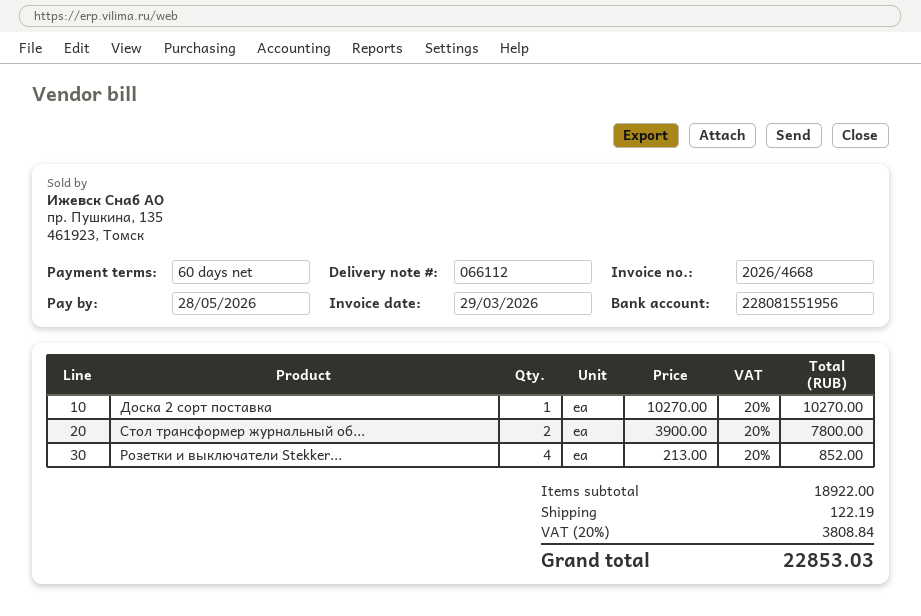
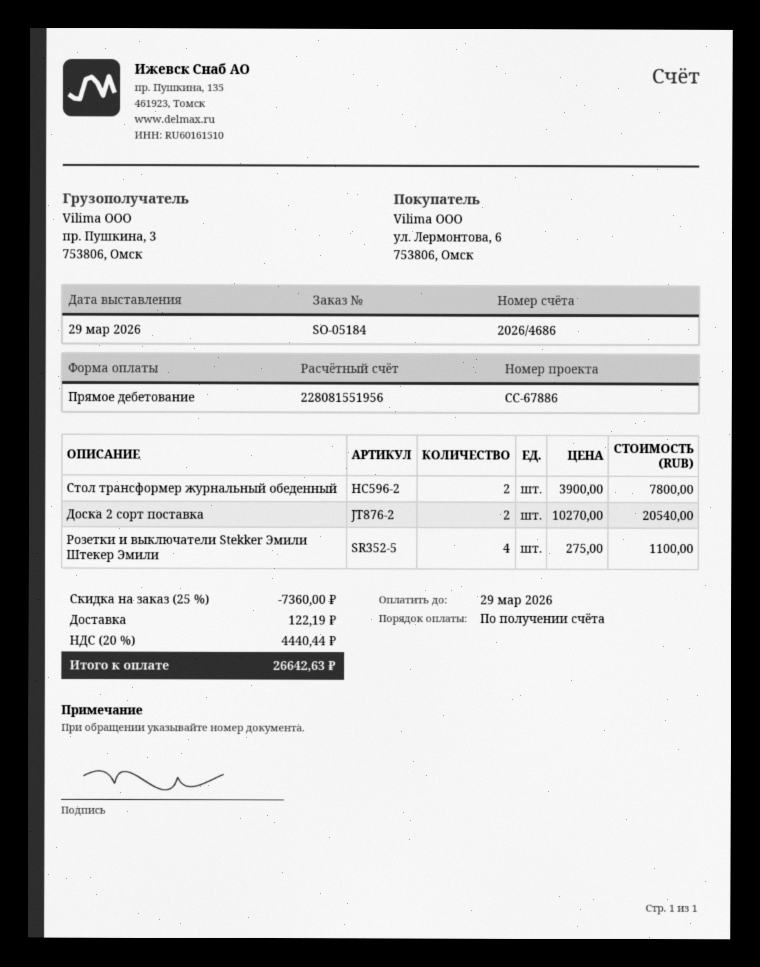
invoice number: 2026/4668 -> 2026/4686
payment terms: 60 days -> on receipt
due date: 2026-05-28 -> 2026-03-29
Доска 2 сорт поставка: 1 x 10270.00 = 10270.00 -> 2 x 10270.00 = 20540.00
Розетки и выключатели Stekker...: 4 x 213.00 = 852.00 -> 4 x 275.00 = 1100.00
discount: none -> 25% = 7360.00
tax: 20% = 3808.84 -> 20% = 4440.44
total: 22853.03 -> 26642.63

